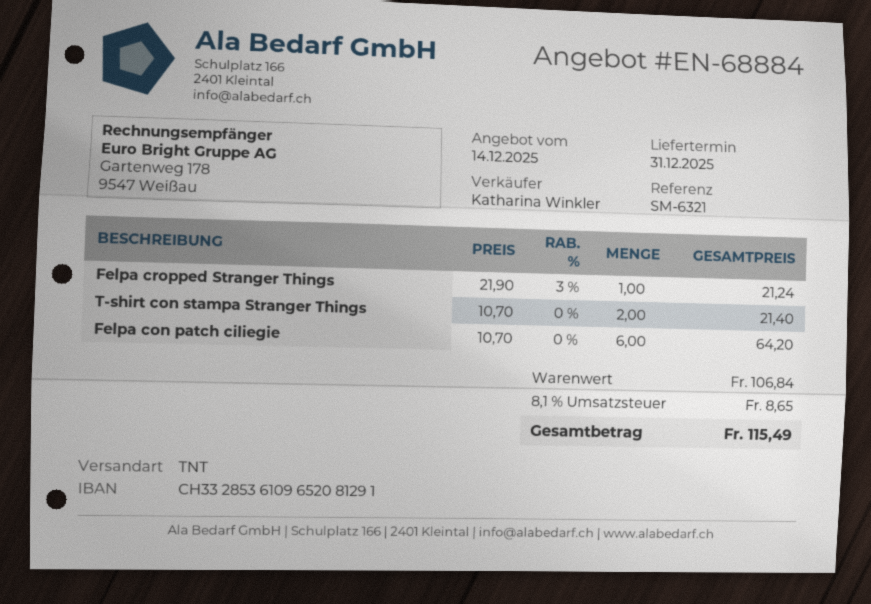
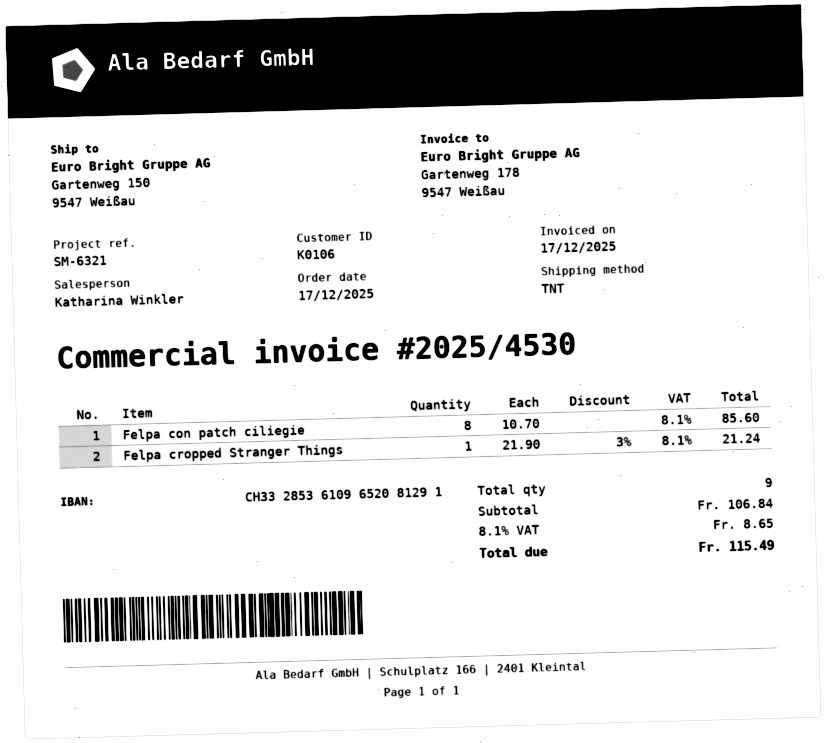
T-shirt con stampa Stranger Things: 2 x 10.70 = 21.40 -> none
Felpa con patch ciliegie: 6 x 10.70 = 64.20 -> 8 x 10.70 = 85.60

